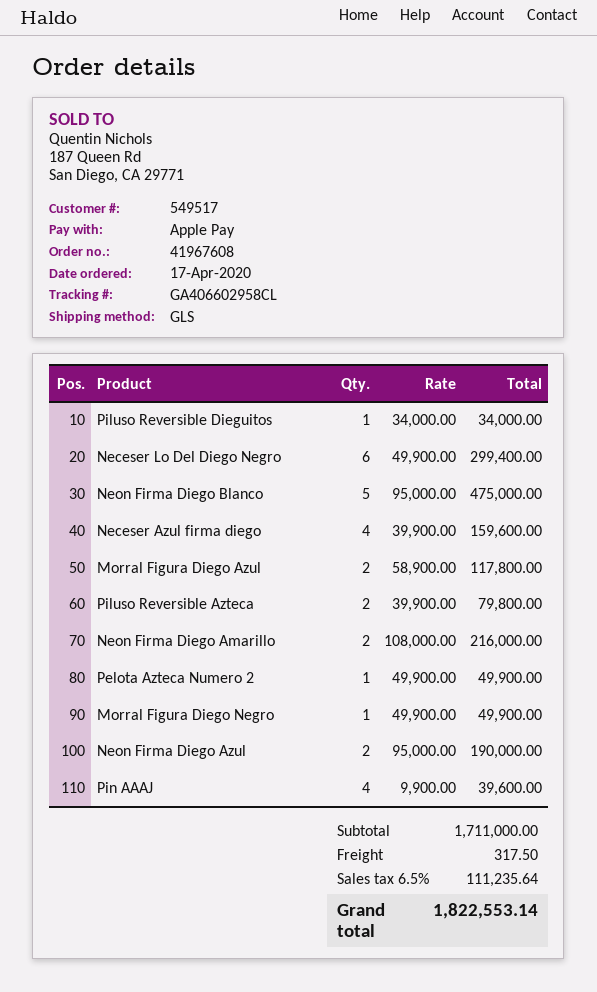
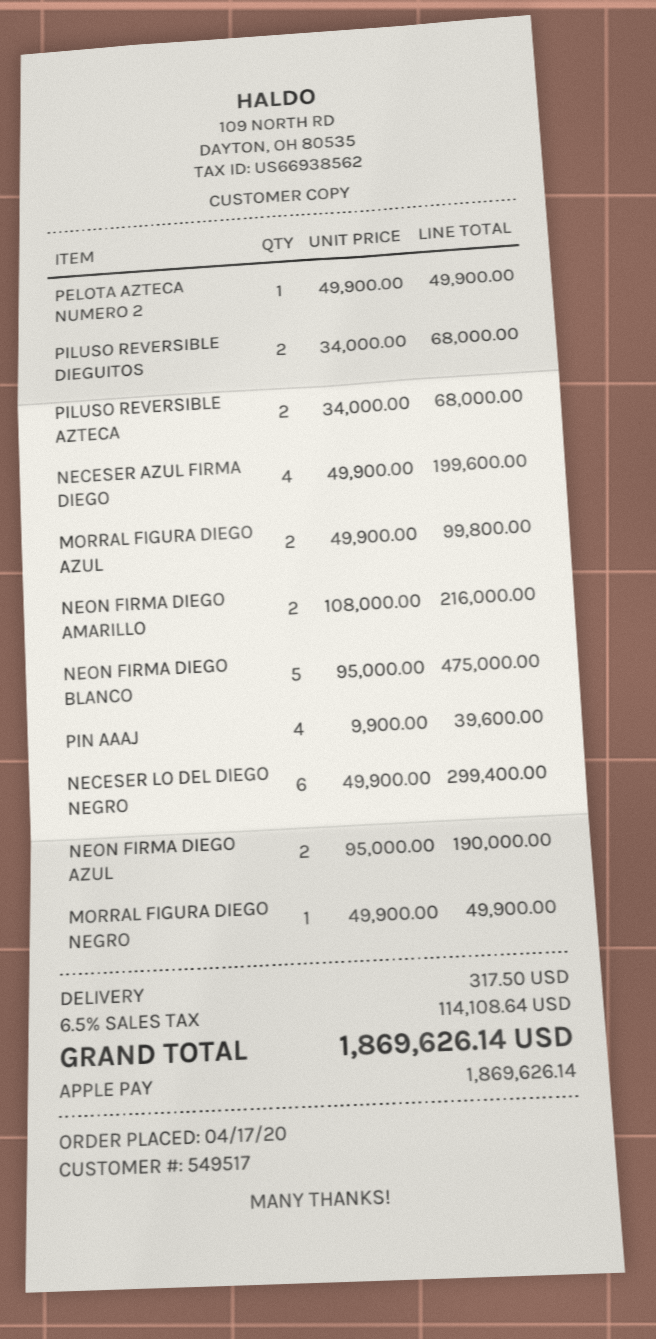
Piluso Reversible Dieguitos: 1 x 34000.00 = 34000.00 -> 2 x 34000.00 = 68000.00
Neceser Azul firma diego: 4 x 39900.00 = 159600.00 -> 4 x 49900.00 = 199600.00
Morral Figura Diego Azul: 2 x 58900.00 = 117800.00 -> 2 x 49900.00 = 99800.00
Piluso Reversible Azteca: 2 x 39900.00 = 79800.00 -> 2 x 34000.00 = 68000.00
tax: 6.5% = 111235.64 -> 6.5% = 114108.64
total: 1822553.14 -> 1869626.14

